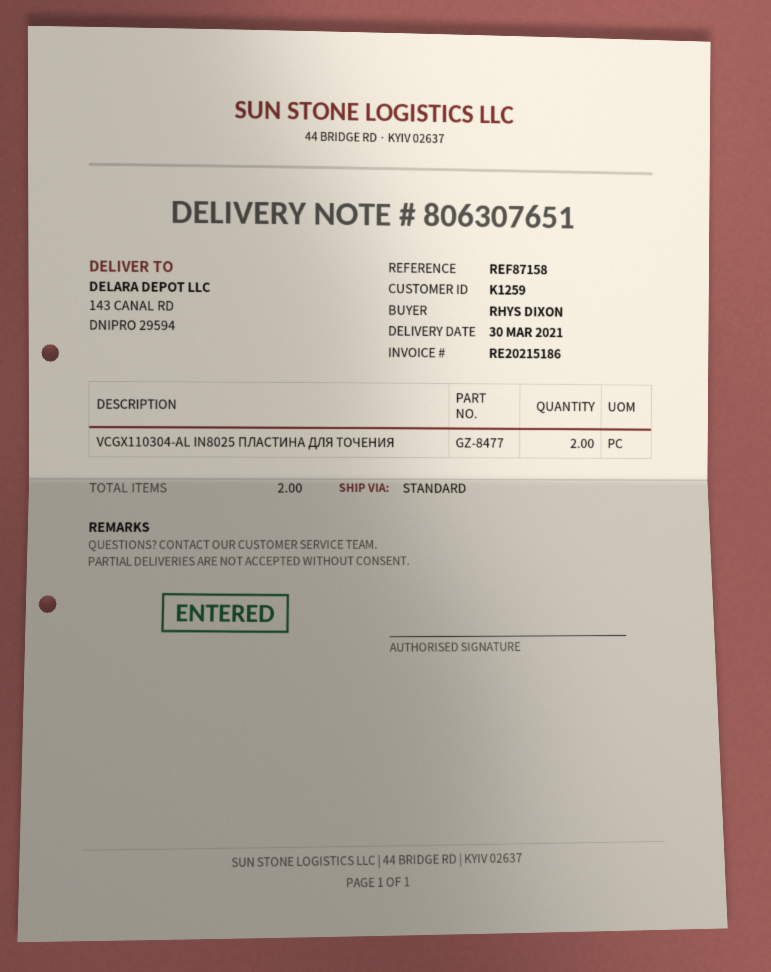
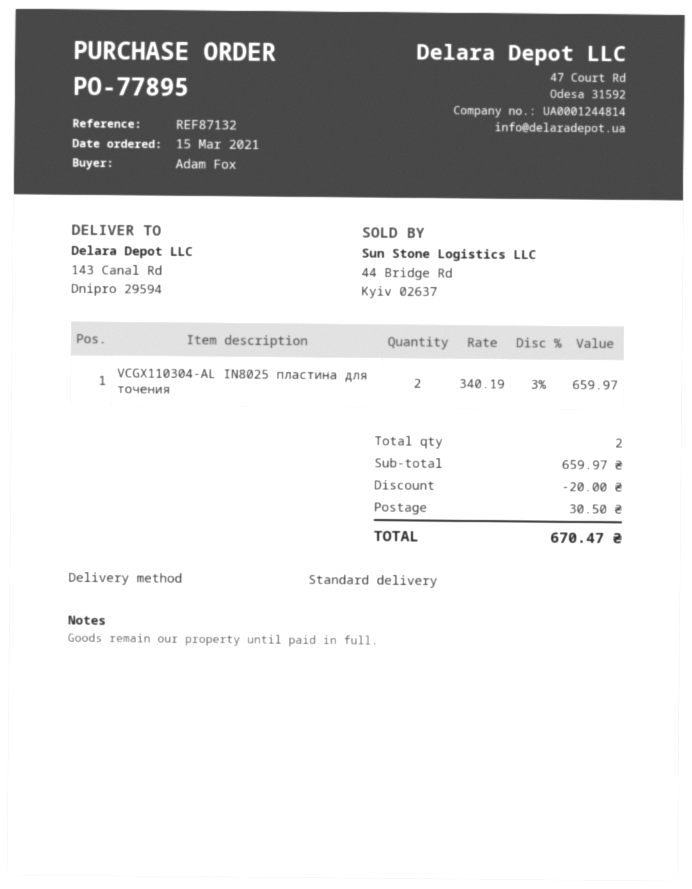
reference: REF87158 -> REF87132
ordered by: RHYS DIXON -> Adam Fox

